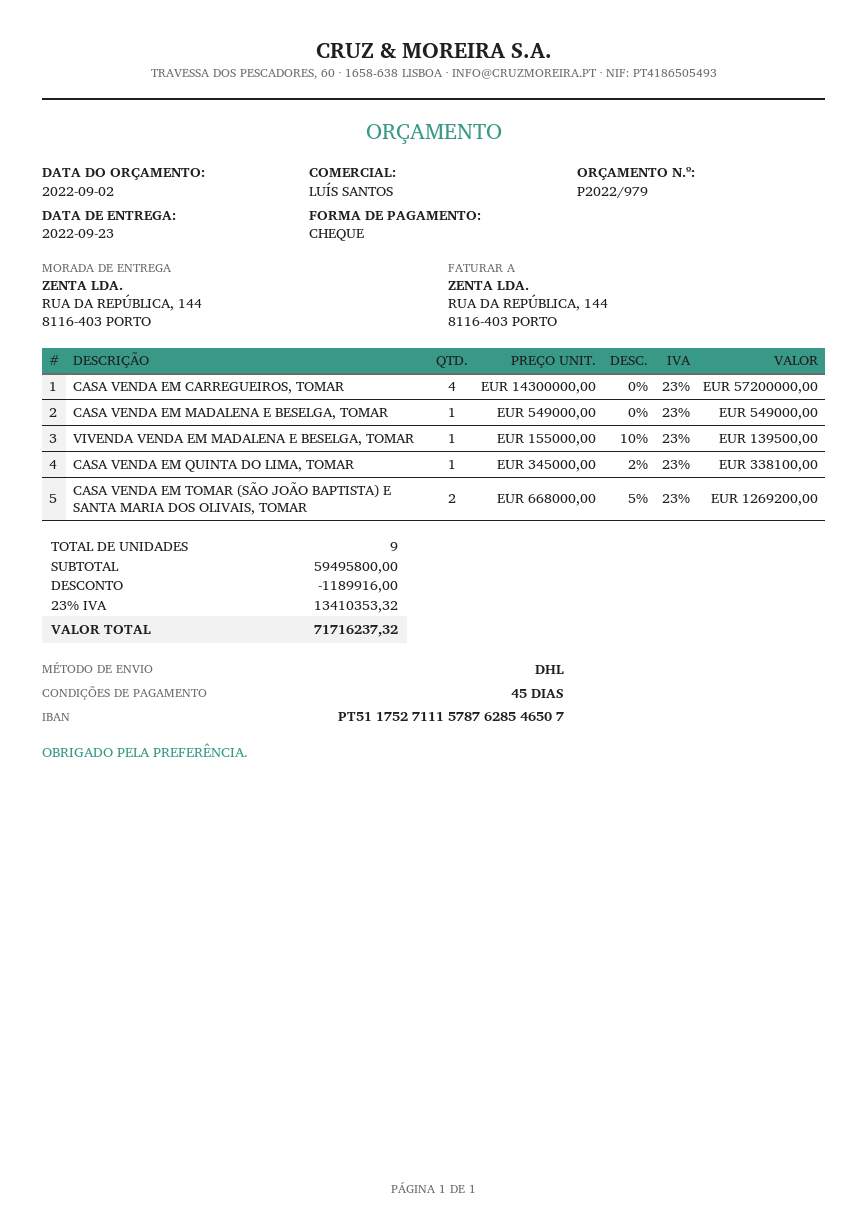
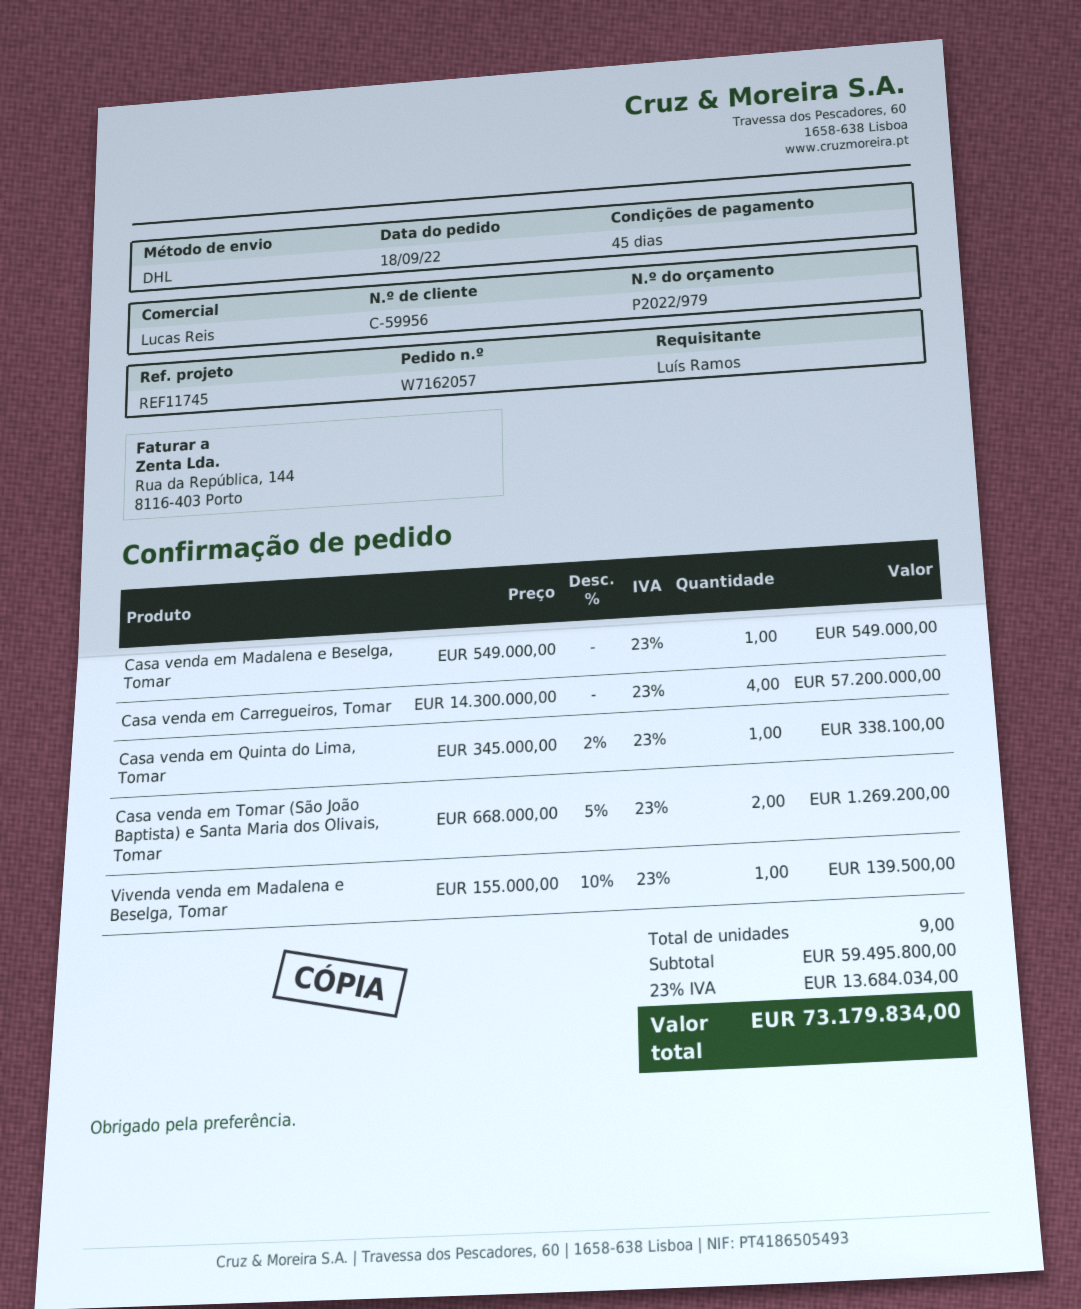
sales rep: LUÍS SANTOS -> Lucas Reis
discount: 1189916.00 -> none
tax: 23% = 13410353.32 -> 23% = 13684034.00
total: 71716237.32 -> 73179834.00

